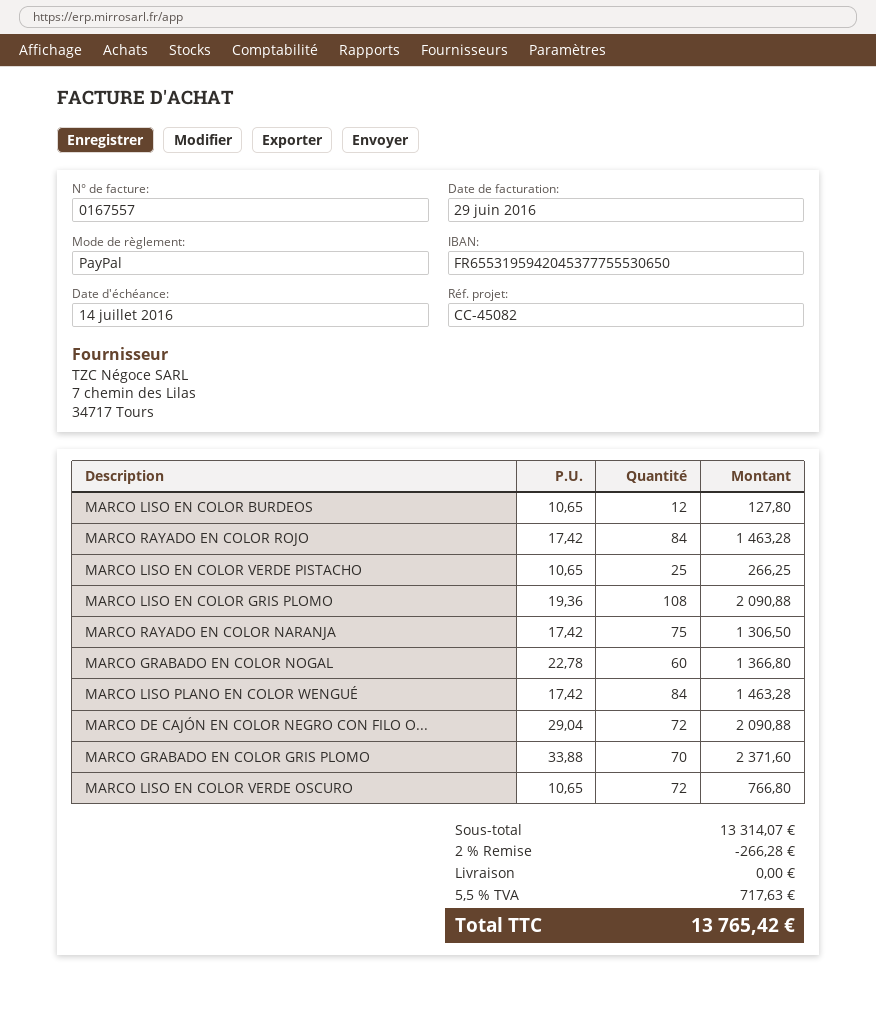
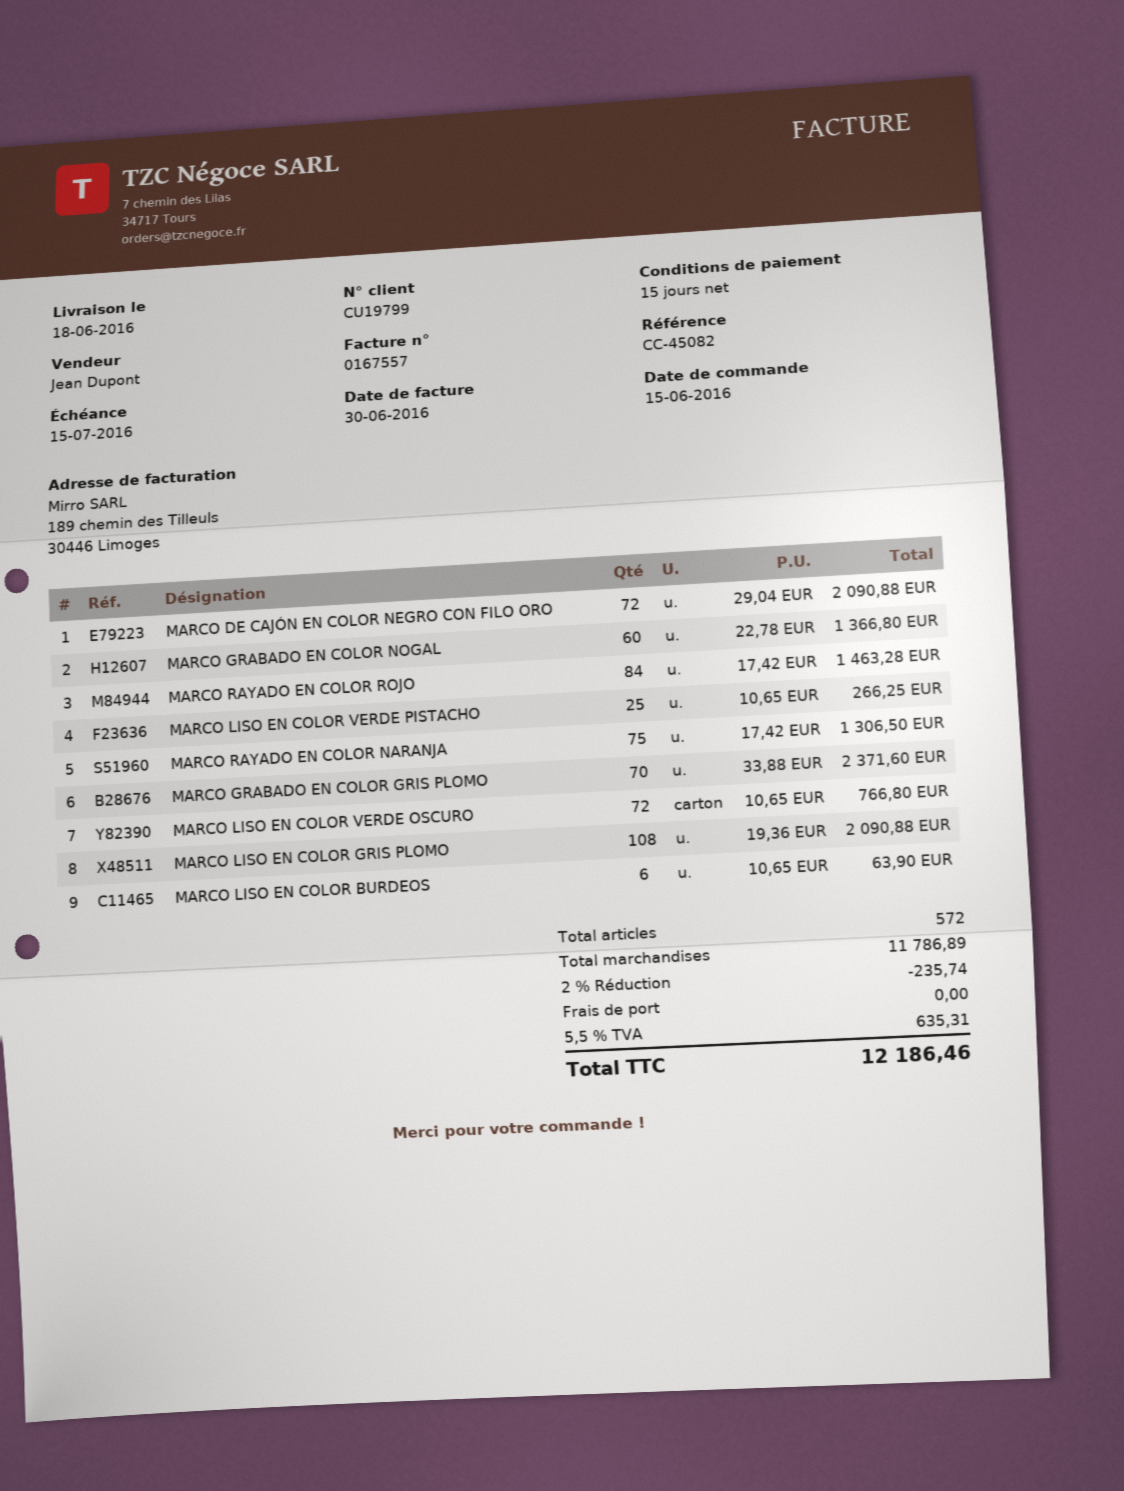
invoice date: 2016-06-29 -> 2016-06-30
due date: 2016-07-14 -> 2016-07-15
MARCO LISO EN COLOR BURDEOS: 12 x 10.65 = 127.80 -> 6 x 10.65 = 63.90
MARCO LISO PLANO EN COLOR WENGUÉ: 84 x 17.42 = 1463.28 -> none
subtotal: 13314.07 -> 11786.89
discount: 2% = 266.28 -> 2% = 235.74
tax: 5.5% = 717.63 -> 5.5% = 635.31
total: 13765.42 -> 12186.46

